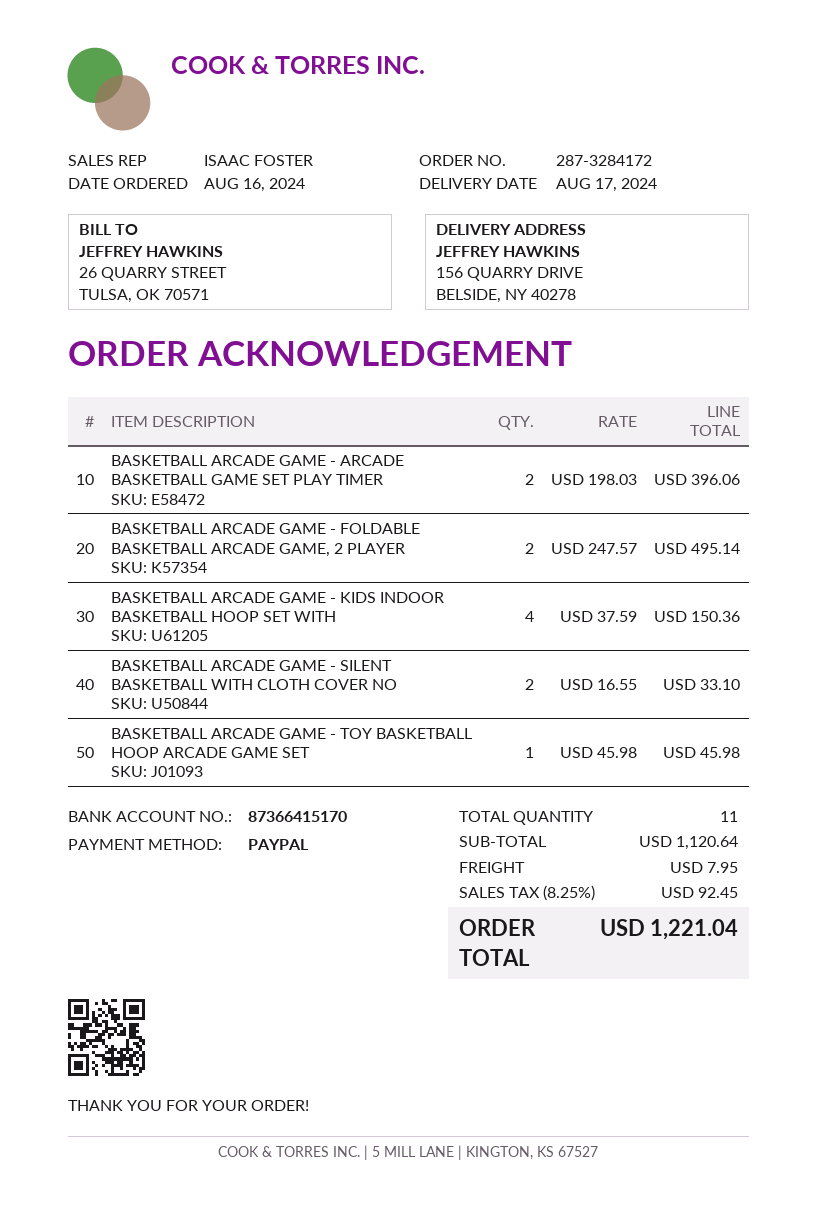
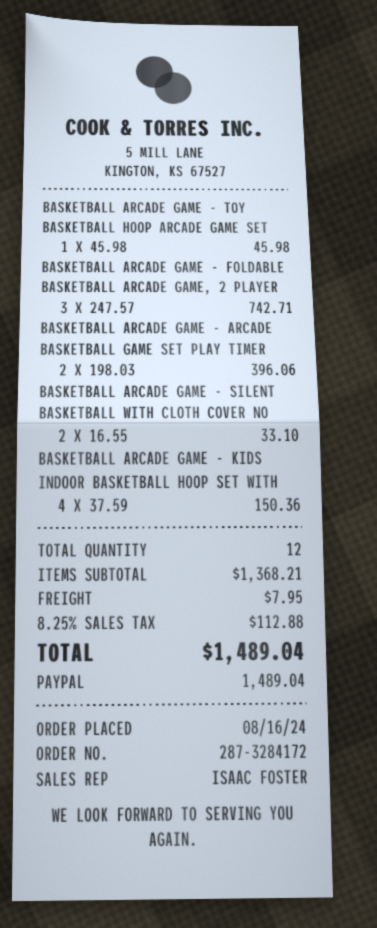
BASKETBALL ARCADE GAME - FOLDABLE BASKETBALL ARCADE GAME, 2 PLAYER: 2 x 247.57 = 495.14 -> 3 x 247.57 = 742.71
total quantity: 11 -> 12
subtotal: 1120.64 -> 1368.21
tax: 8.25% = 92.45 -> 8.25% = 112.88
total: 1221.04 -> 1489.04

